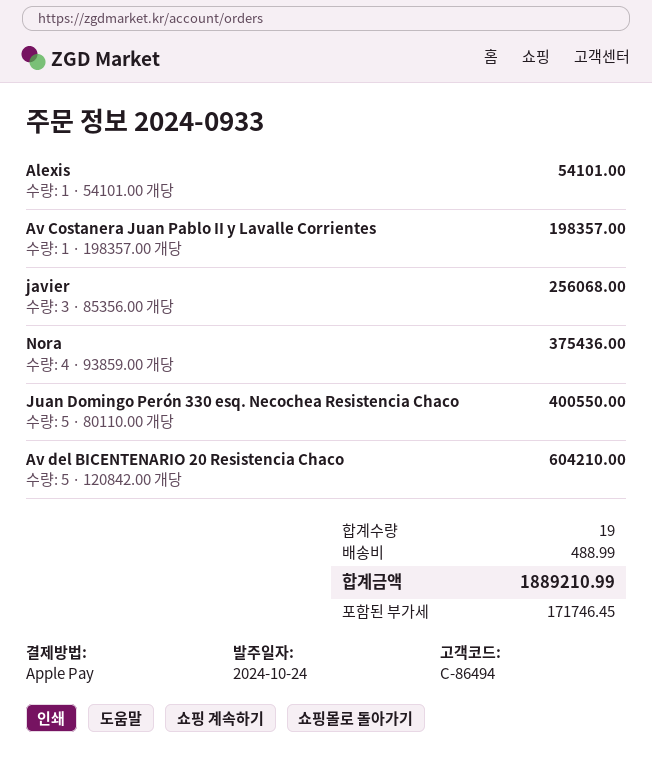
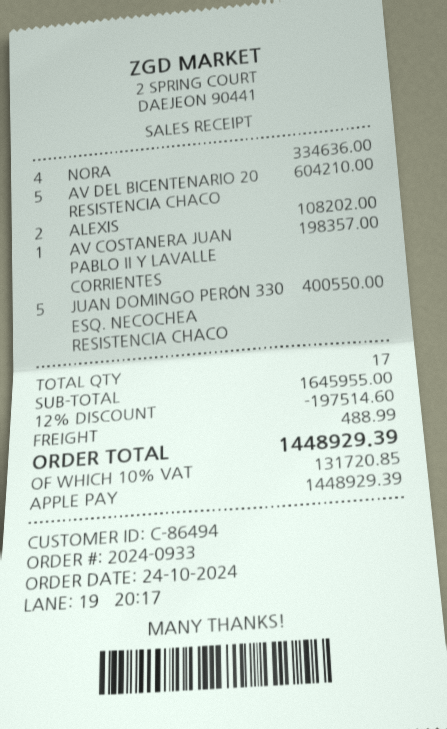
Alexis: 1 for 54101.00 -> 2 for 108202.00
javier: 3 for 256068.00 -> none
Nora: 4 for 375436.00 -> 4 for 334636.00
total quantity: 19 -> 17
discount: none -> 12% = 197514.60
tax: 171746.45 -> 131720.85
total: 1889210.99 -> 1448929.39

